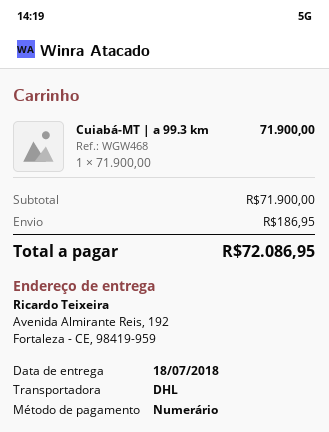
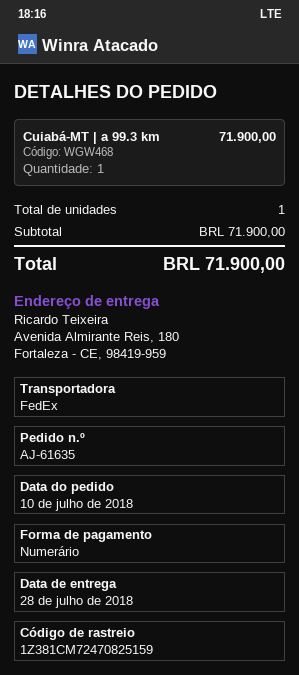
delivery date: 2018-07-18 -> 2018-07-28
shipping method: DHL -> FedEx
ship to: Avenida Almirante Reis, 192, Fortaleza - CE, 98419-959 -> Avenida Almirante Reis, 180, Fortaleza - CE, 98419-959
shipping: 186.95 -> none
total: 72086.95 -> 71900.00

